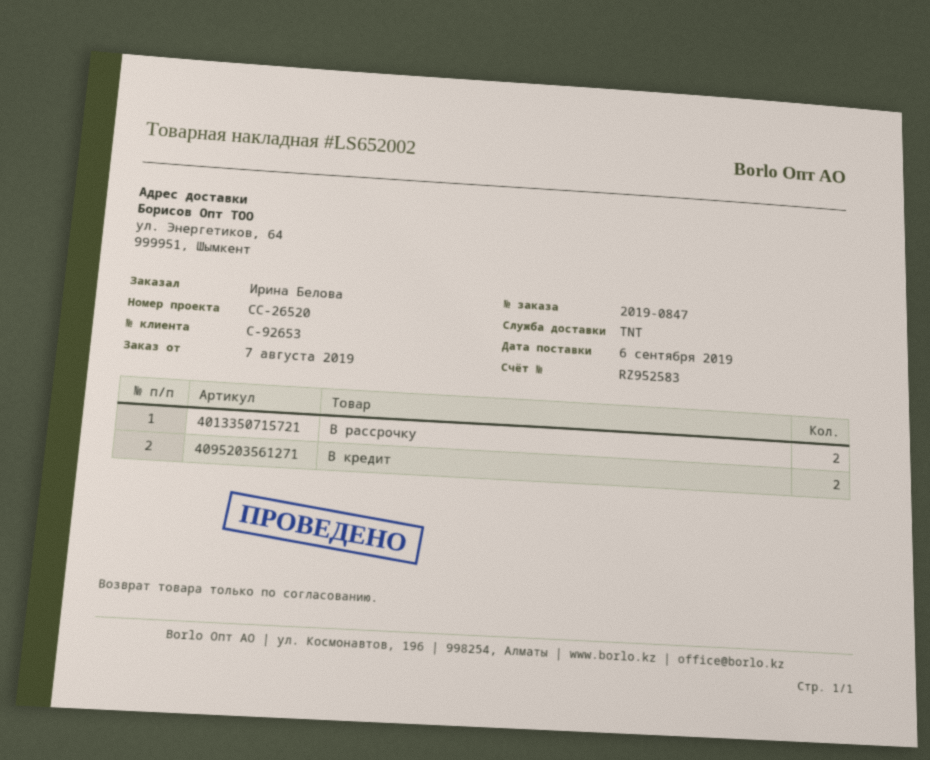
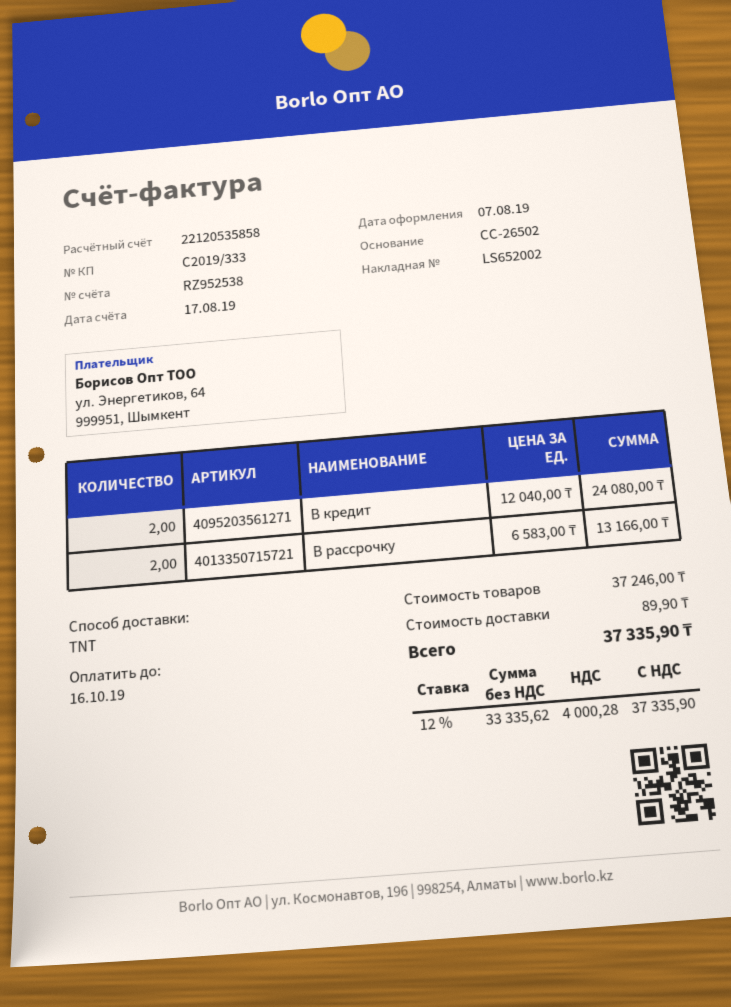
invoice number: RZ952583 -> RZ952538
reference: CC-26520 -> CC-26502

